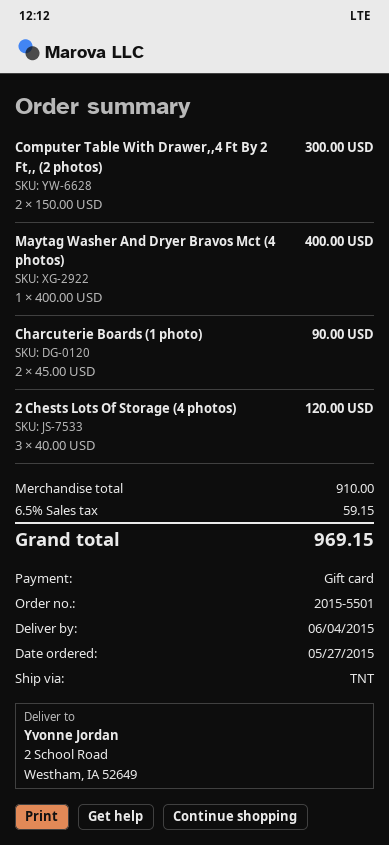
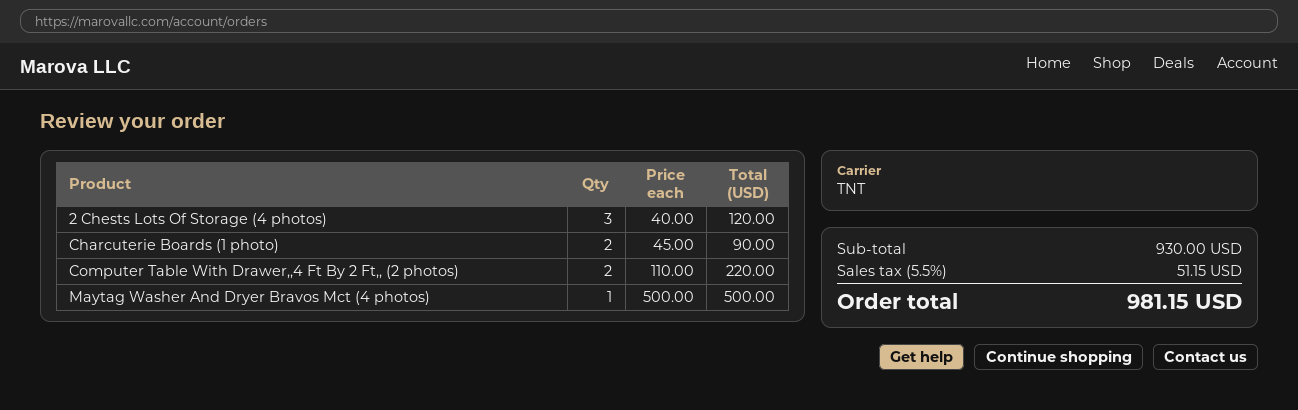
Computer Table With Drawer,,4 Ft By 2 Ft,, (2 photos): 2 x 150.00 = 300.00 -> 2 x 110.00 = 220.00
Maytag Washer And Dryer Bravos Mct (4 photos): 1 x 400.00 = 400.00 -> 1 x 500.00 = 500.00
subtotal: 910.00 -> 930.00
tax: 6.5% = 59.15 -> 5.5% = 51.15
total: 969.15 -> 981.15

